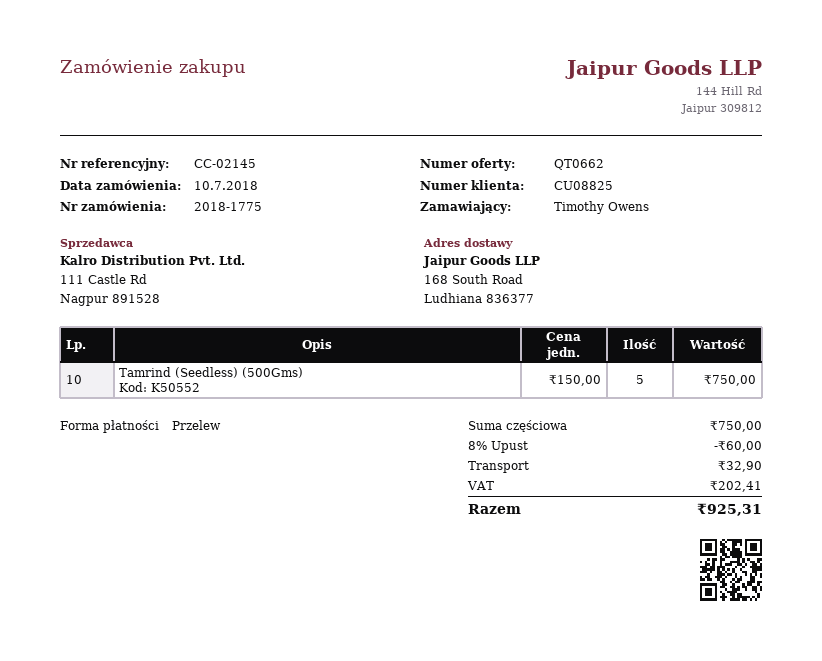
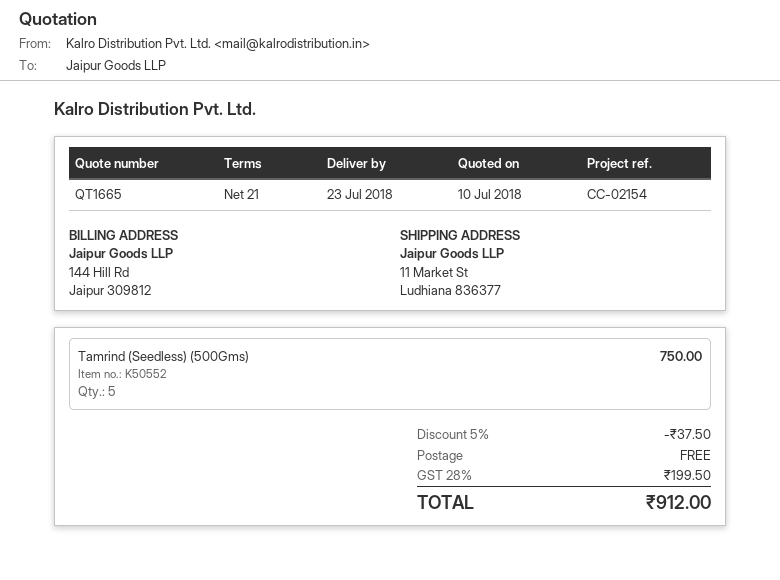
quote number: QT0662 -> QT1665
reference: CC-02145 -> CC-02154
ship to: 168 South Road, Ludhiana 836377 -> 11 Market St, Ludhiana 836377
discount: 8% = 60.00 -> 5% = 37.50
shipping: 32.90 -> 0.00
tax: 202.41 -> 199.50
total: 925.31 -> 912.00

